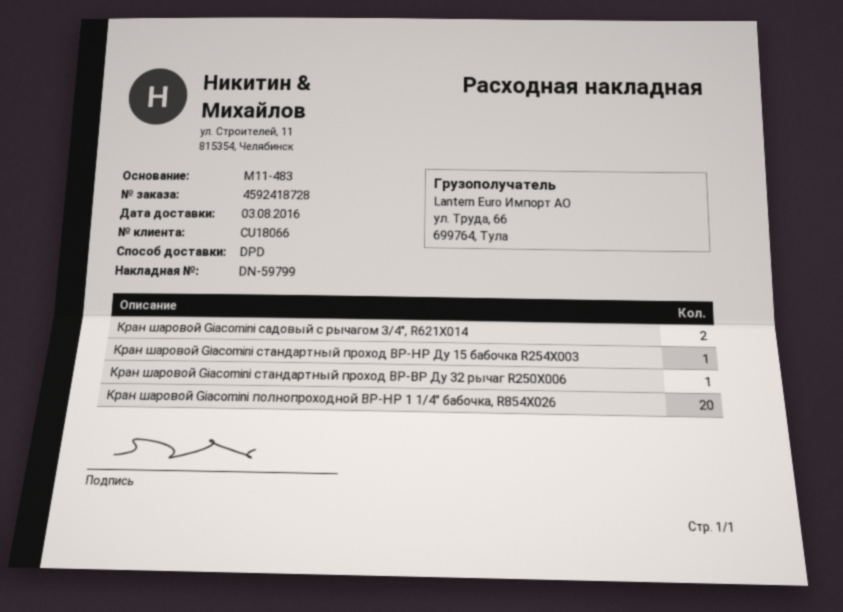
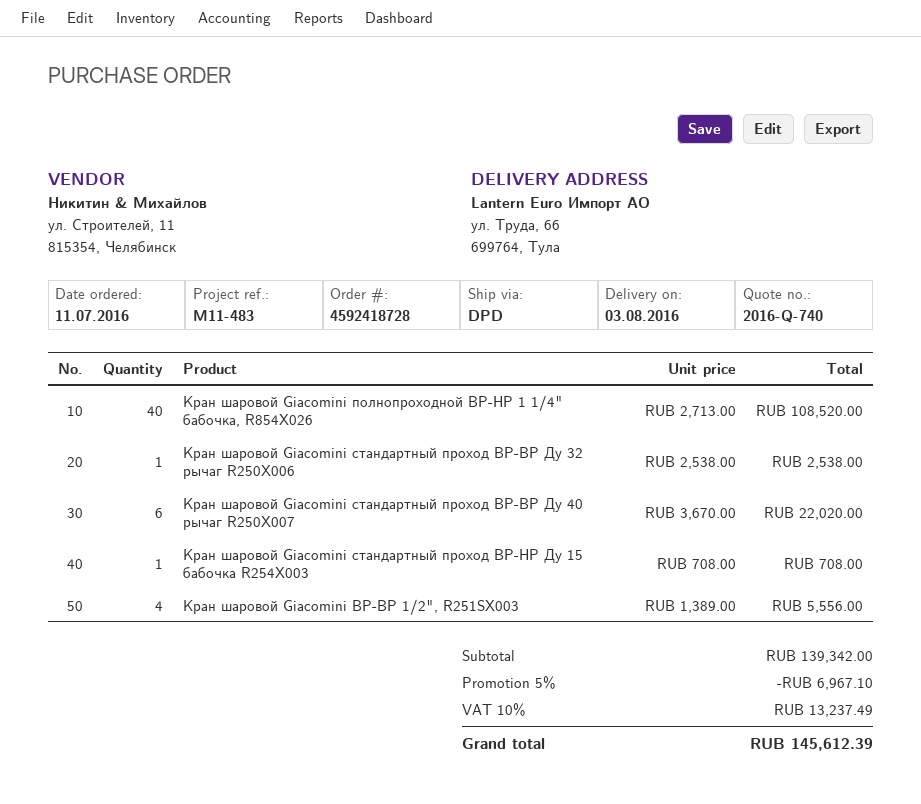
Кран шаровой Giacomini садовый с рычагом 3/4", R621X014: 2 -> none
Кран шаровой Giacomini полнопроходной ВР-НР 1 1/4" бабочка, R854X026: 20 -> 40
Кран шаровой Giacomini стандартный проход ВР-ВР Ду 40 рычаг R250X007: none -> 6
Кран шаровой Giacomini ВР-ВР 1/2", R251SX003: none -> 4

